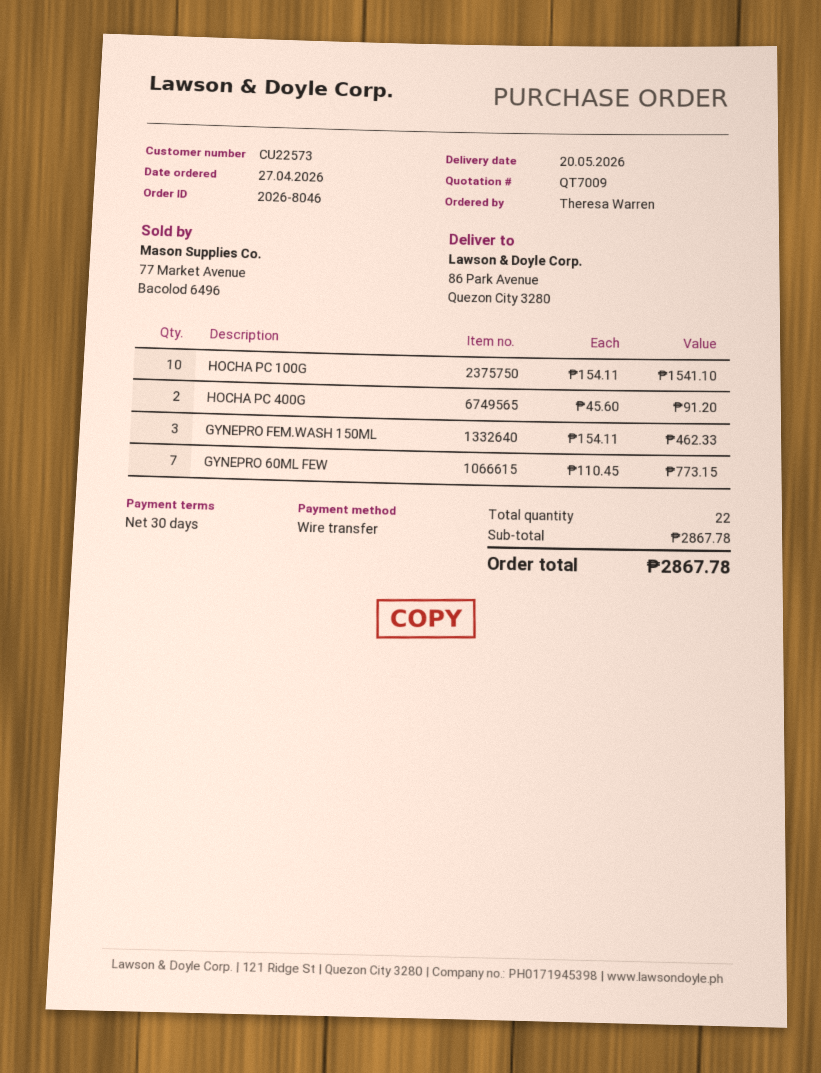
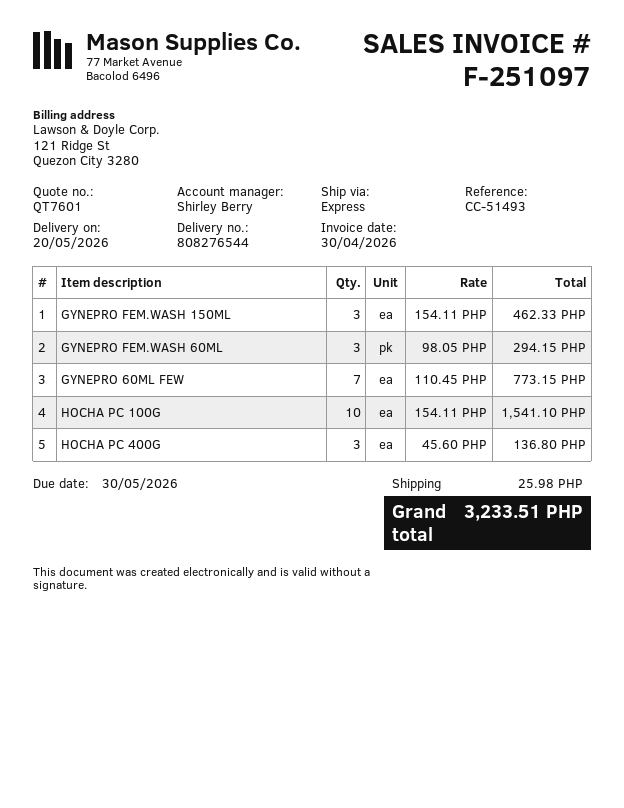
quote number: QT7009 -> QT7601
HOCHA PC 400G: 2 x 45.60 = 91.20 -> 3 x 45.60 = 136.80
GYNEPRO FEM.WASH 60ML: none -> 3 x 98.05 = 294.15
shipping: none -> 25.98
total: 2867.78 -> 3233.51

